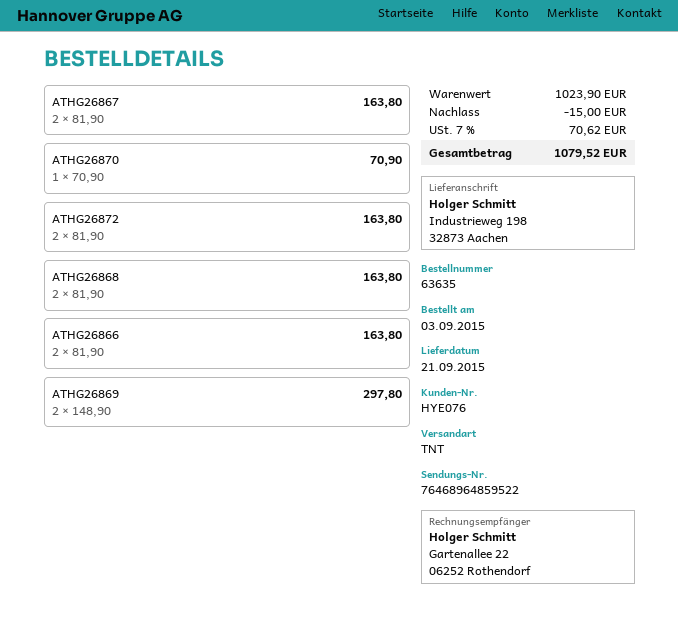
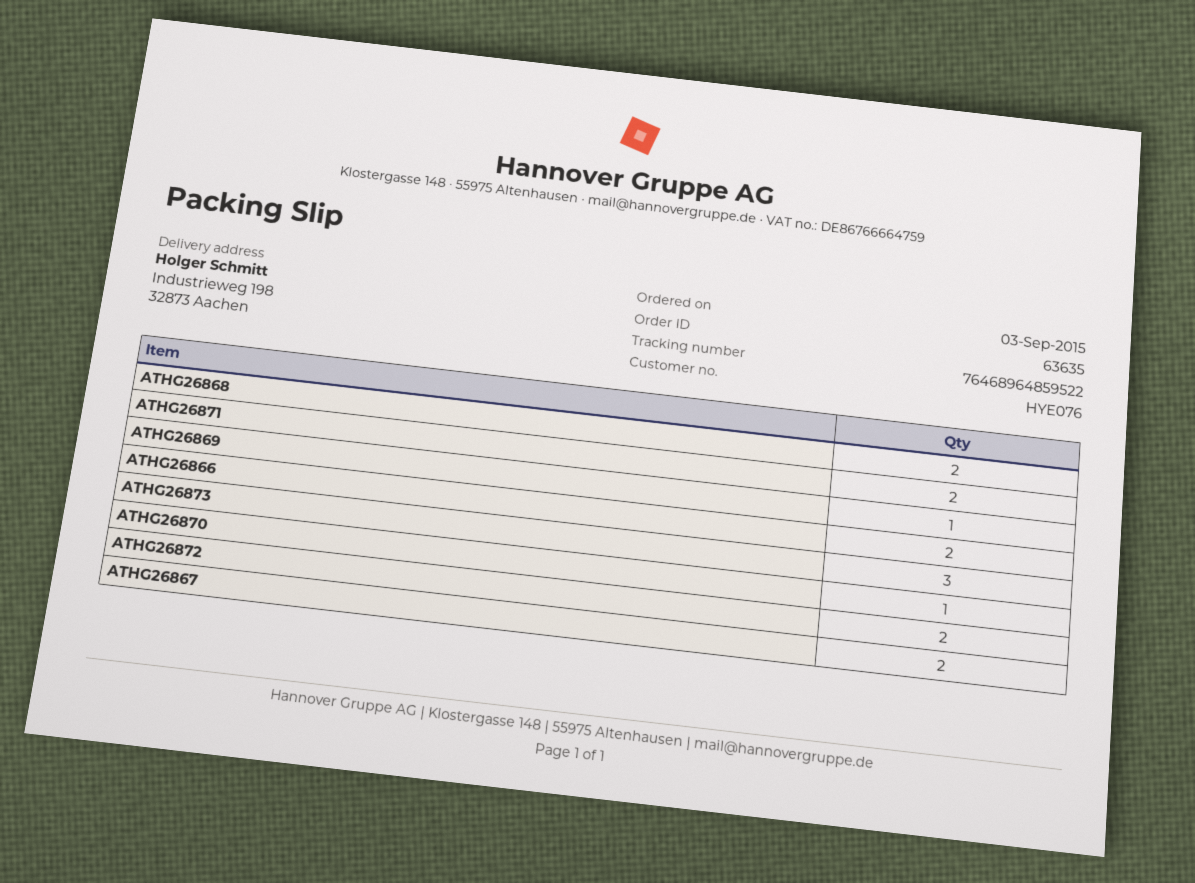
ATHG26869: 2 -> 1
ATHG26871: none -> 2
ATHG26873: none -> 3

